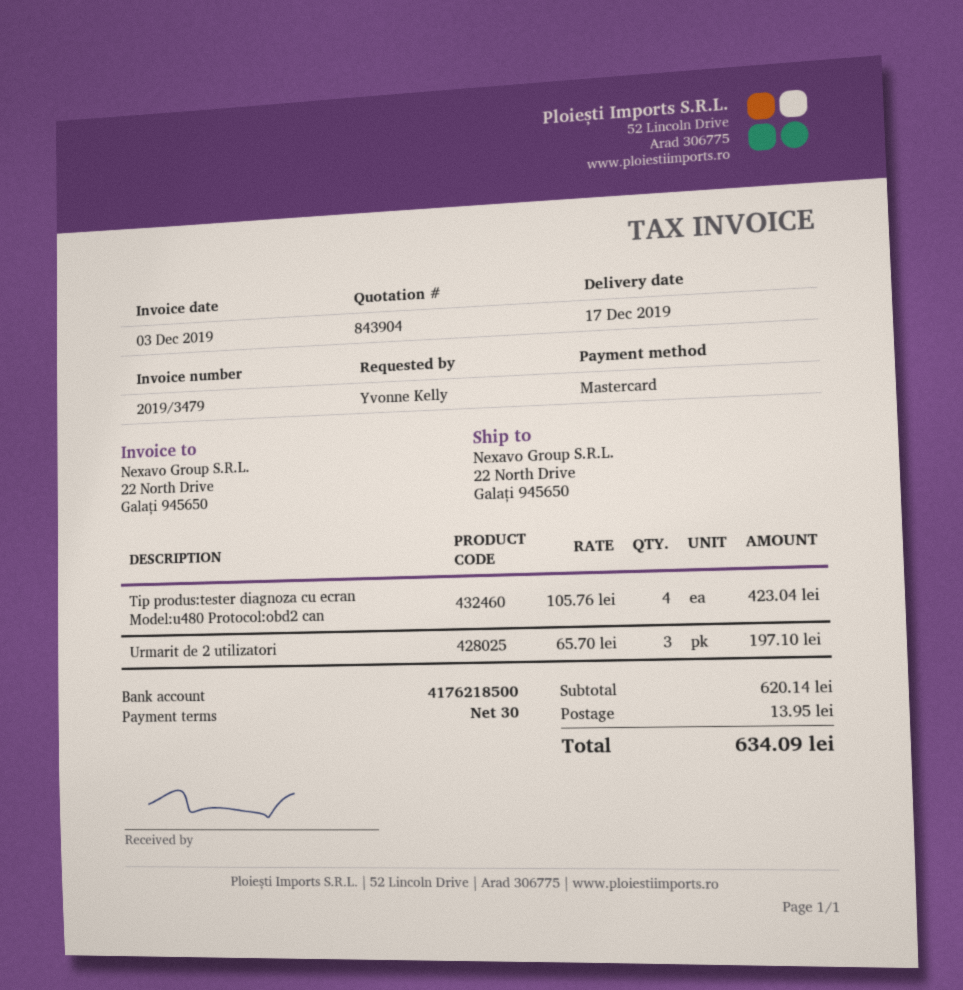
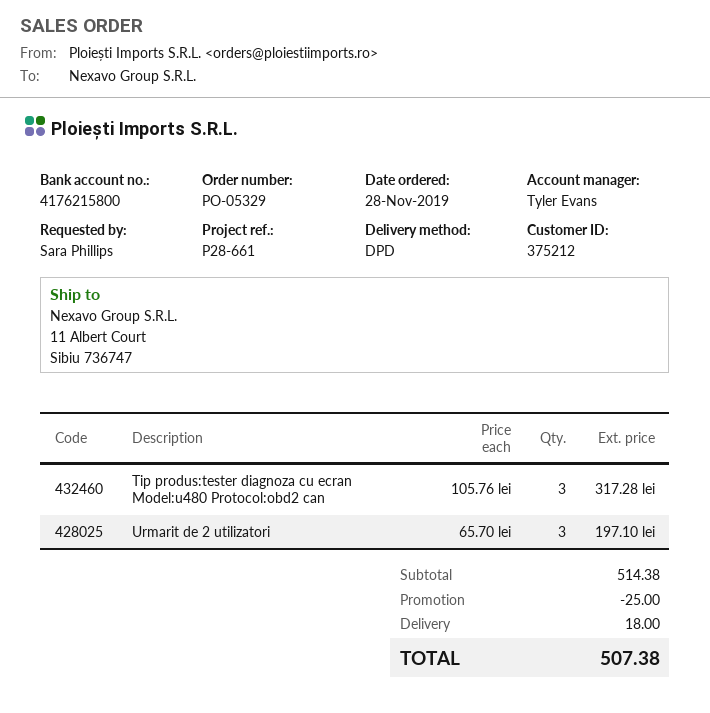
ordered by: Yvonne Kelly -> Sara Phillips
bank account: 4176218500 -> 4176215800
ship to: 22 North Drive, Galați 945650 -> 11 Albert Court, Sibiu 736747
Tip produs:tester diagnoza cu ecran Model:u480 Protocol:obd2 can: 4 x 105.76 = 423.04 -> 3 x 105.76 = 317.28
subtotal: 620.14 -> 514.38
discount: none -> 25.00
shipping: 13.95 -> 18.00
total: 634.09 -> 507.38

